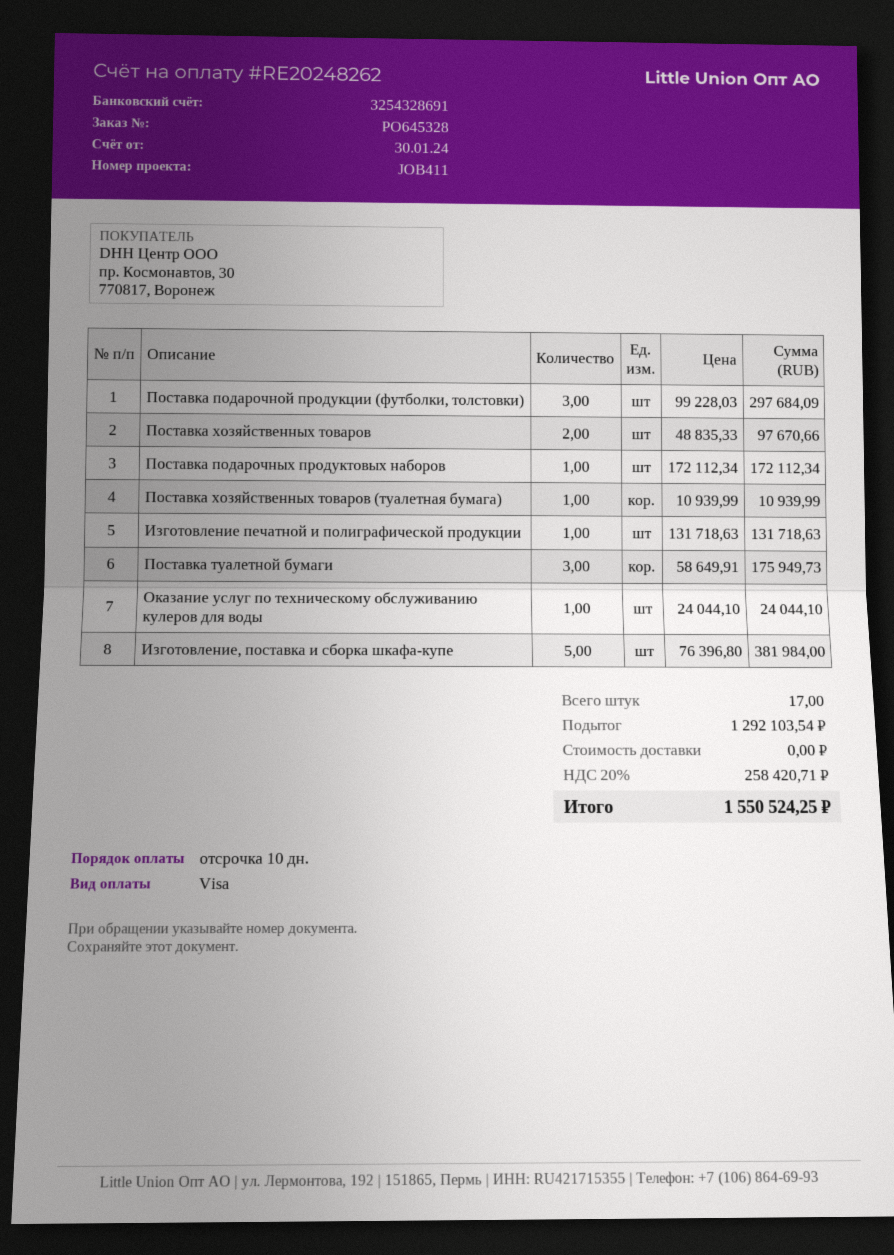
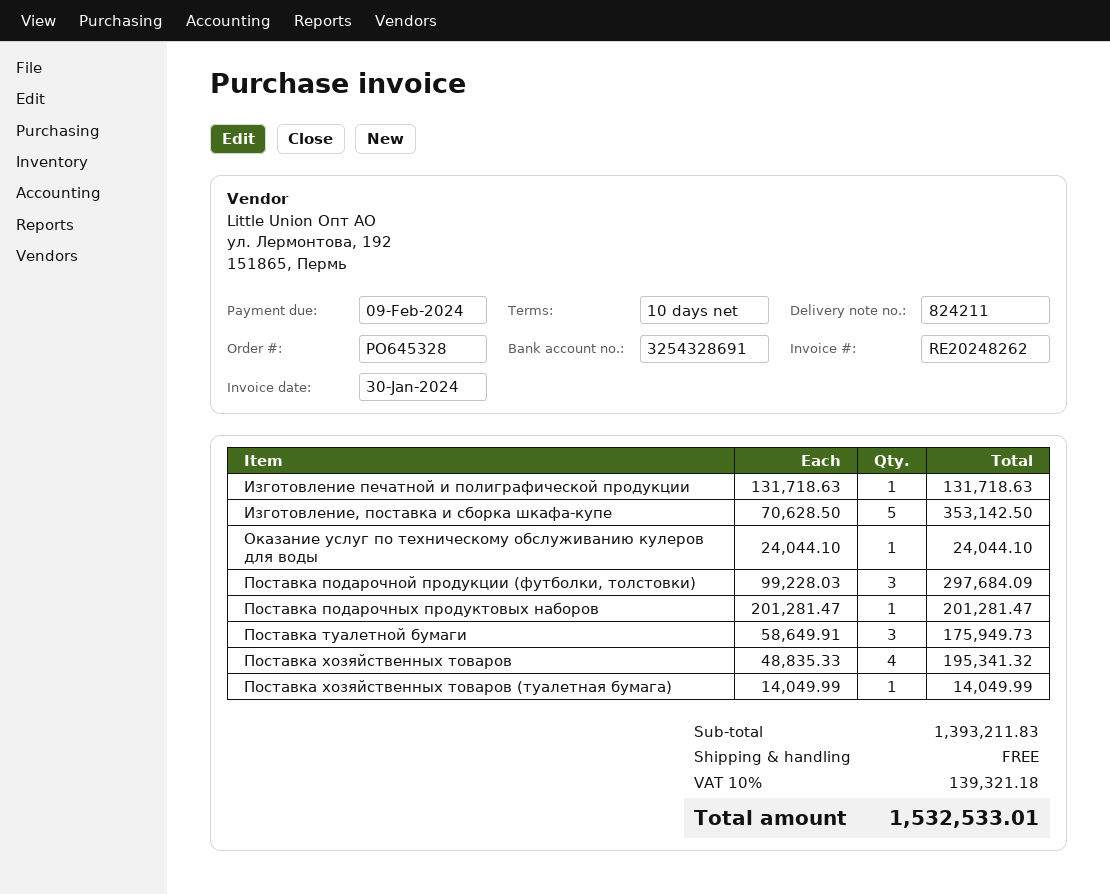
Поставка хозяйственных товаров: 2 x 48835.33 = 97670.66 -> 4 x 48835.33 = 195341.32
Поставка подарочных продуктовых наборов: 1 x 172112.34 = 172112.34 -> 1 x 201281.47 = 201281.47
Поставка хозяйственных товаров (туалетная бумага): 1 x 10939.99 = 10939.99 -> 1 x 14049.99 = 14049.99
Изготовление, поставка и сборка шкафа-купе: 5 x 76396.80 = 381984.00 -> 5 x 70628.50 = 353142.50
subtotal: 1292103.54 -> 1393211.83
tax: 20% = 258420.71 -> 10% = 139321.18
total: 1550524.25 -> 1532533.01

